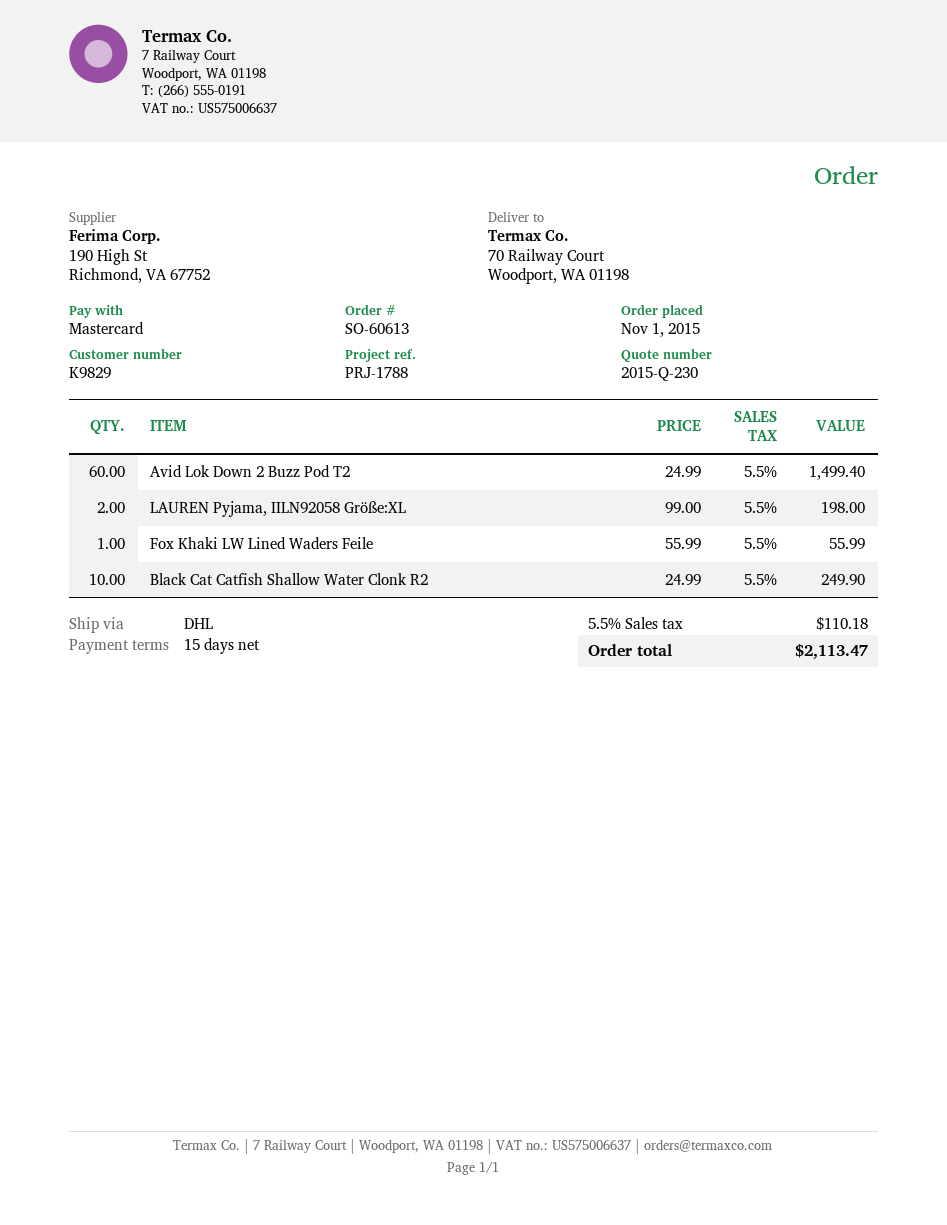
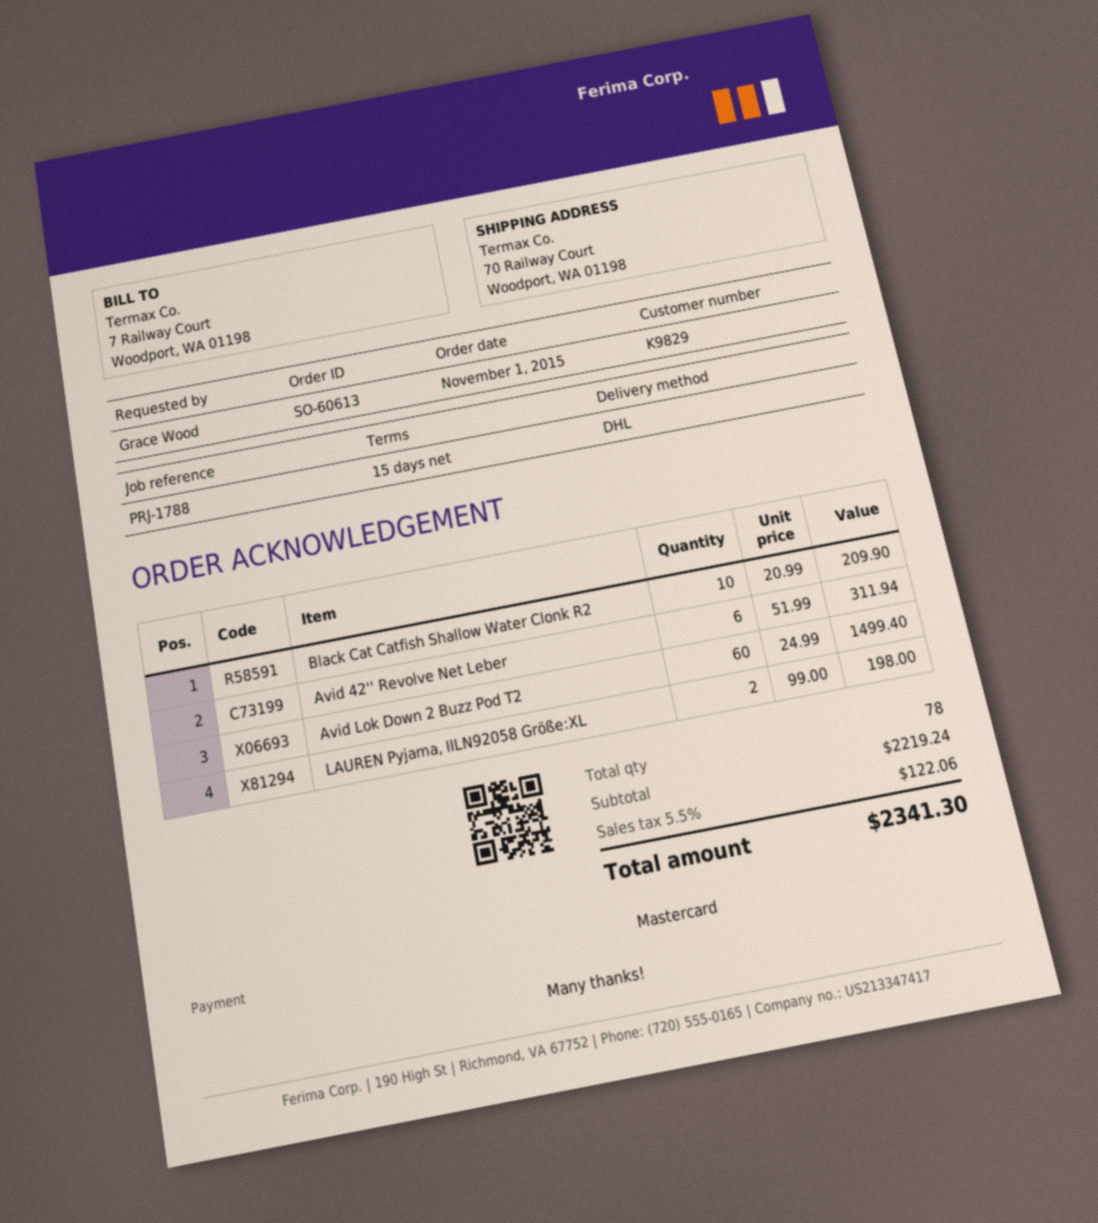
Fox Khaki LW Lined Waders Feile: 1 x 55.99 = 55.99 -> none
Black Cat Catfish Shallow Water Clonk R2: 10 x 24.99 = 249.90 -> 10 x 20.99 = 209.90
Avid 42'' Revolve Net Leber: none -> 6 x 51.99 = 311.94
tax: 5.5% = 110.18 -> 5.5% = 122.06
total: 2113.47 -> 2341.30

